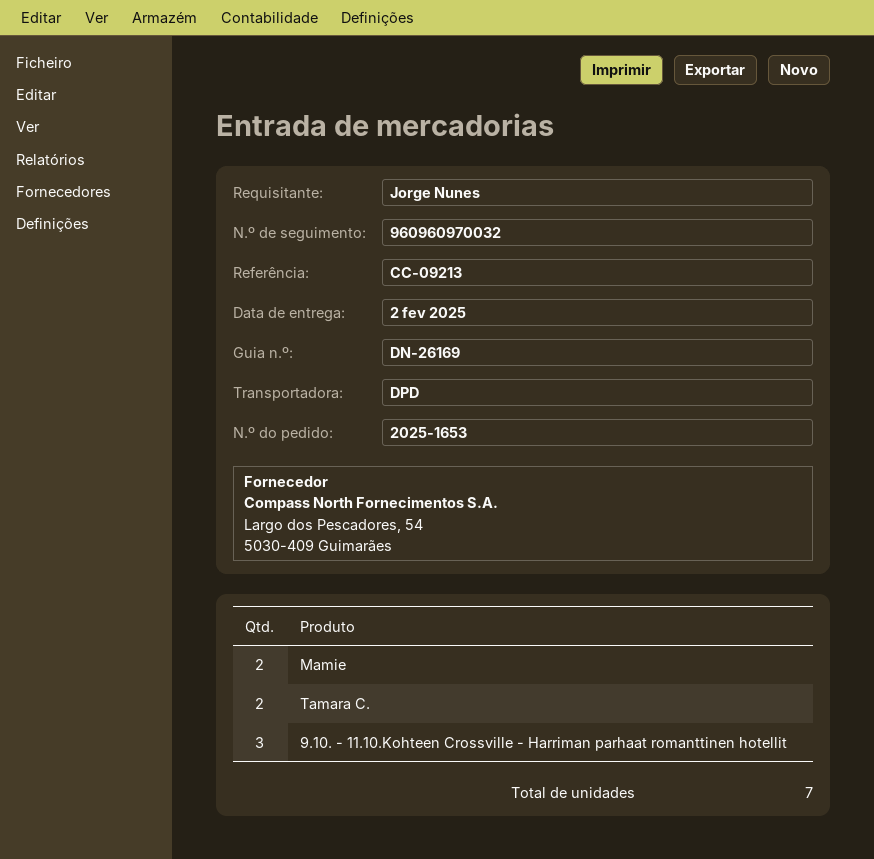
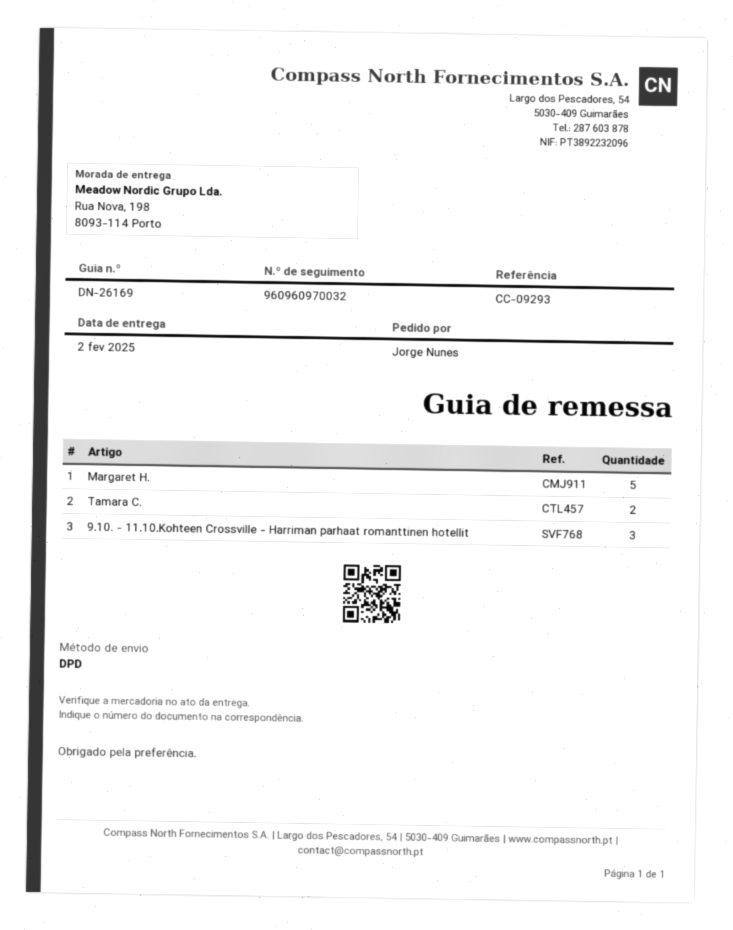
reference: CC-09213 -> CC-09293
Mamie: 2 -> none
Margaret H.: none -> 5

